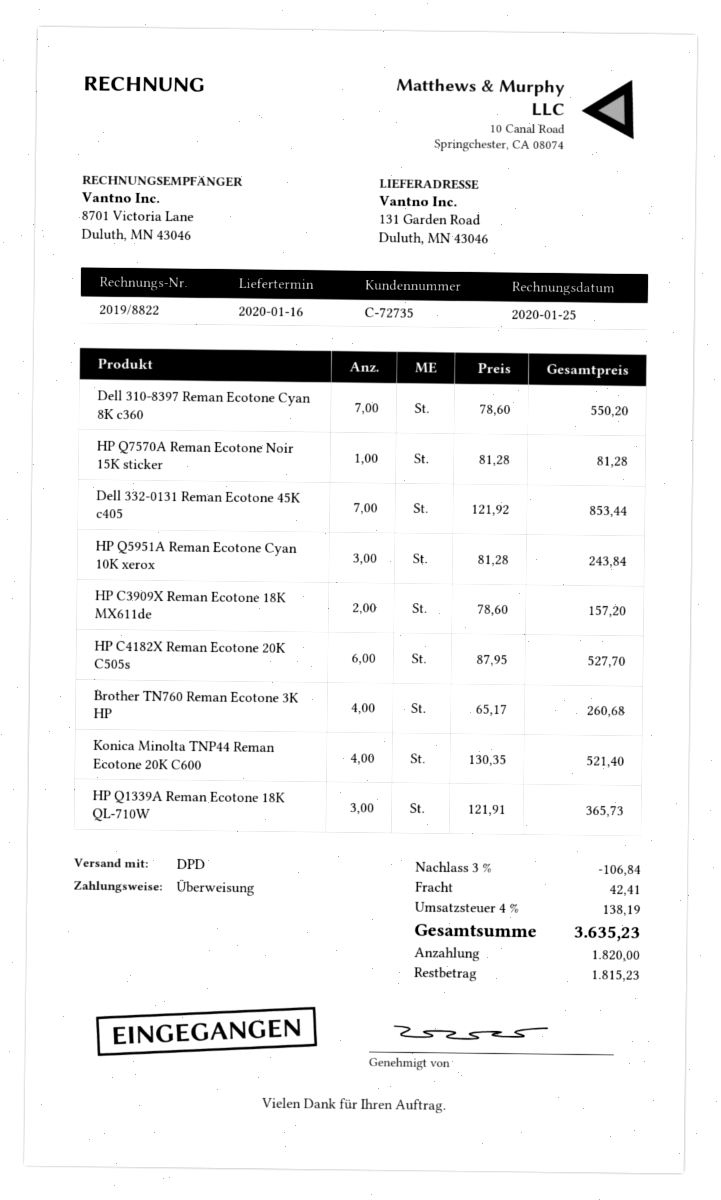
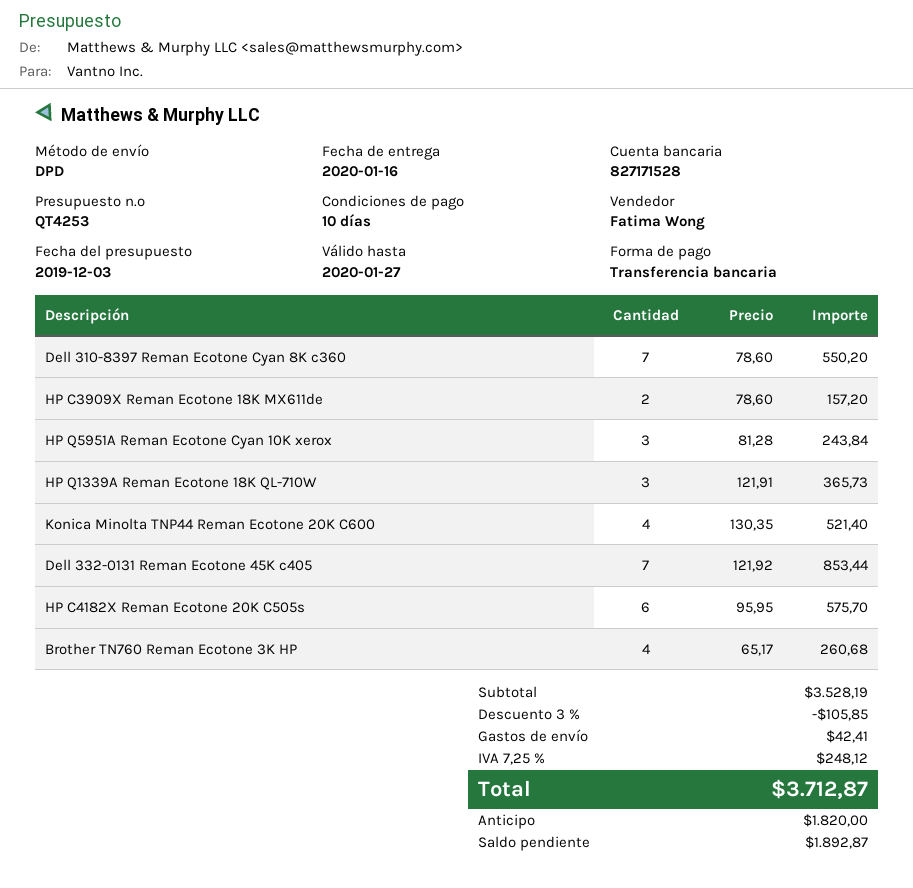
HP Q7570A Reman Ecotone Noir 15K sticker: 1 x 81.28 = 81.28 -> none
HP C4182X Reman Ecotone 20K C505s: 6 x 87.95 = 527.70 -> 6 x 95.95 = 575.70
discount: 3% = 106.84 -> 3% = 105.85
tax: 4% = 138.19 -> 7.25% = 248.12
total: 3635.23 -> 3712.87
balance: 1815.23 -> 1892.87

